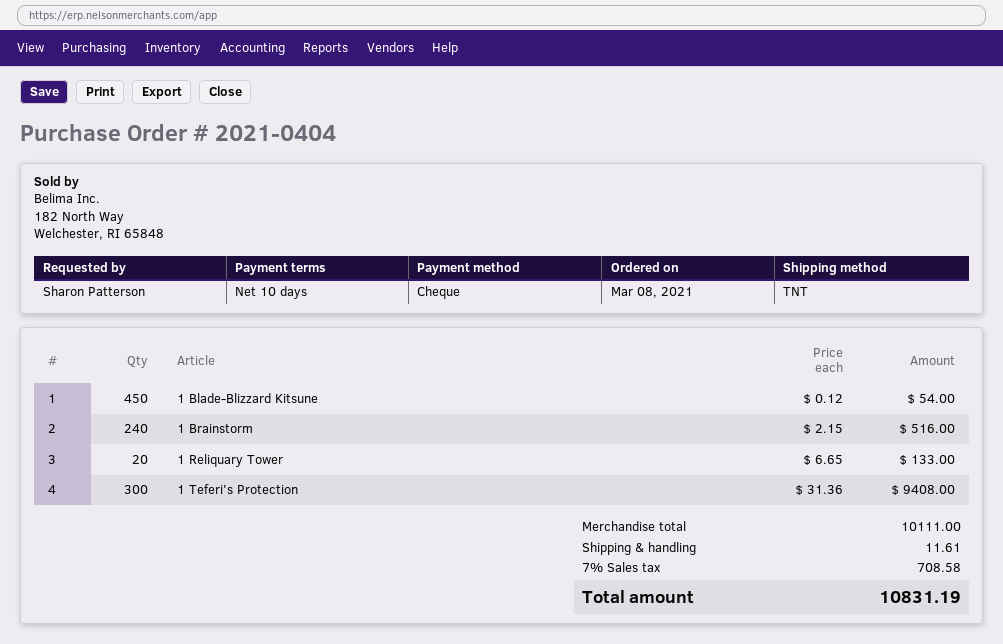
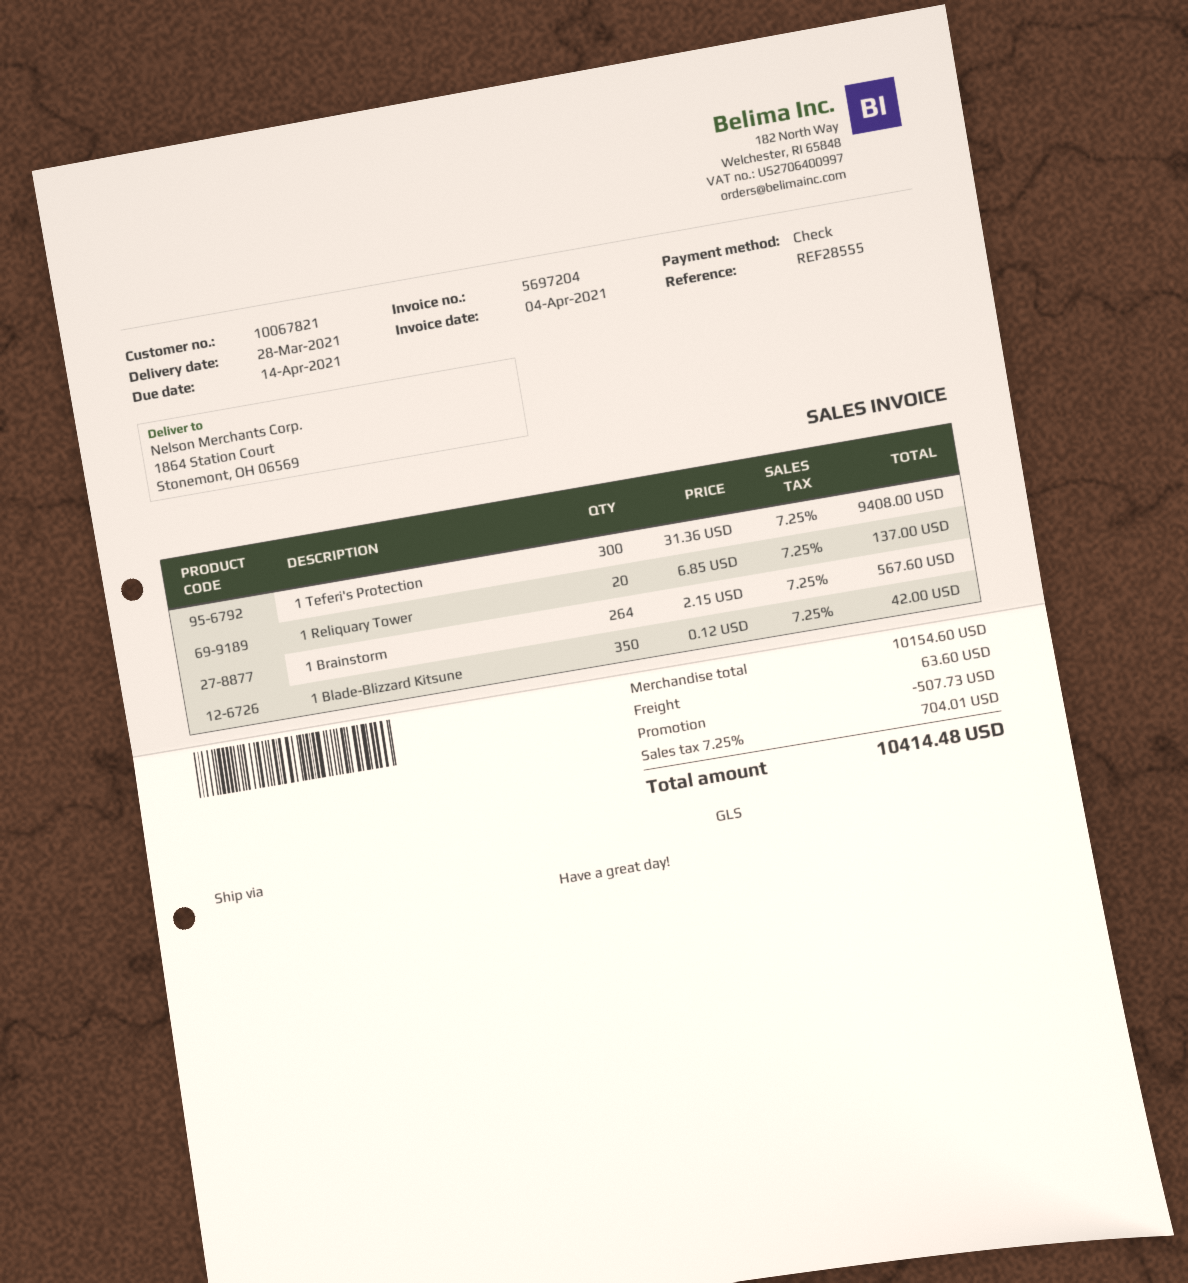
shipping method: TNT -> GLS
1 Blade-Blizzard Kitsune: 450 x 0.12 = 54.00 -> 350 x 0.12 = 42.00
1 Brainstorm: 240 x 2.15 = 516.00 -> 264 x 2.15 = 567.60
1 Reliquary Tower: 20 x 6.65 = 133.00 -> 20 x 6.85 = 137.00
subtotal: 10111.00 -> 10154.60
discount: none -> 507.73
shipping: 11.61 -> 63.60
tax: 7% = 708.58 -> 7.25% = 704.01
total: 10831.19 -> 10414.48

